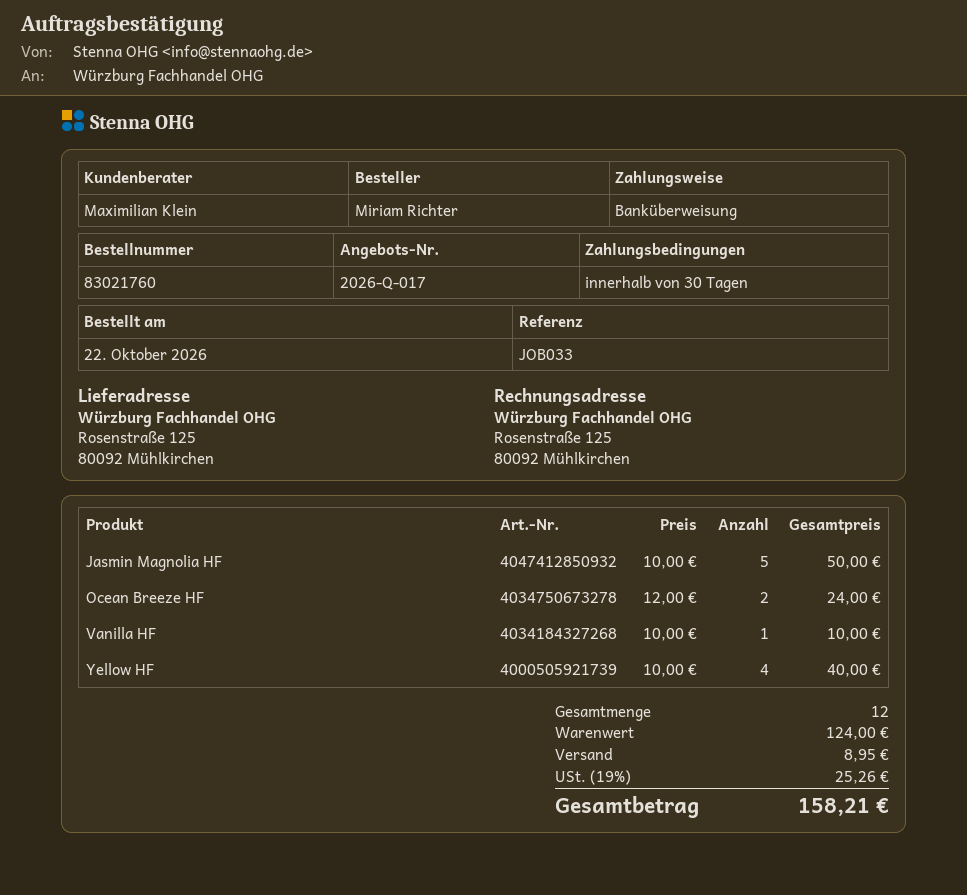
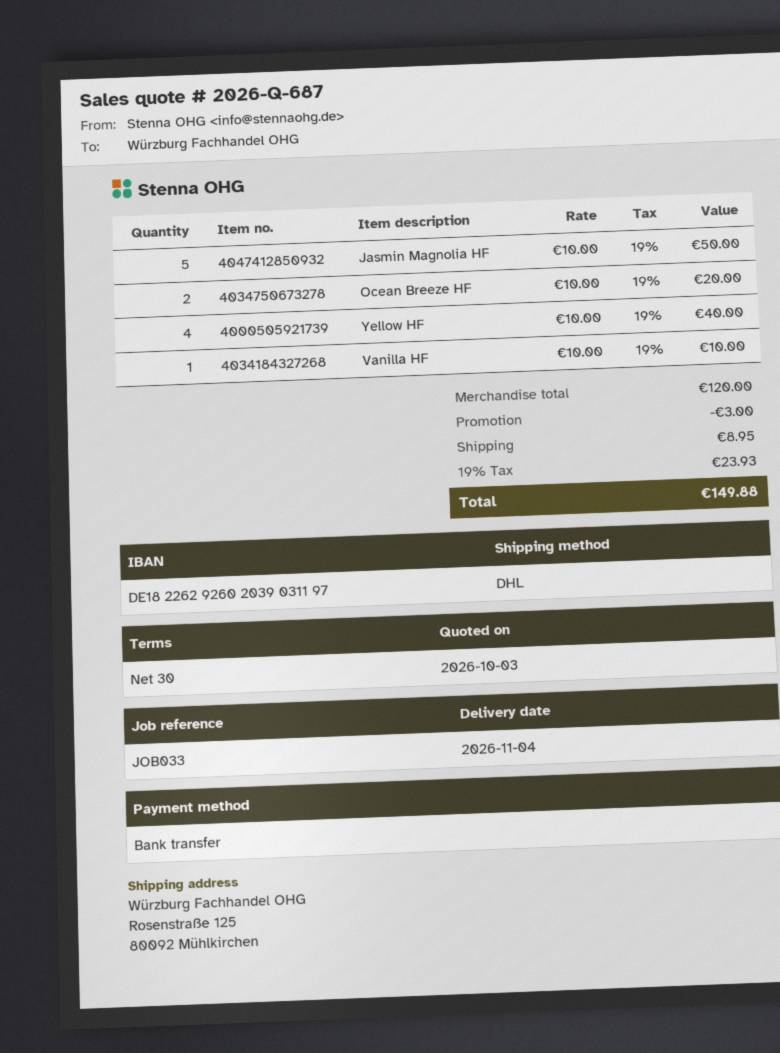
quote number: 2026-Q-017 -> 2026-Q-687
Ocean Breeze HF: 2 x 12.00 = 24.00 -> 2 x 10.00 = 20.00
subtotal: 124.00 -> 120.00
discount: none -> 3.00
tax: 19% = 25.26 -> 19% = 23.93
total: 158.21 -> 149.88

